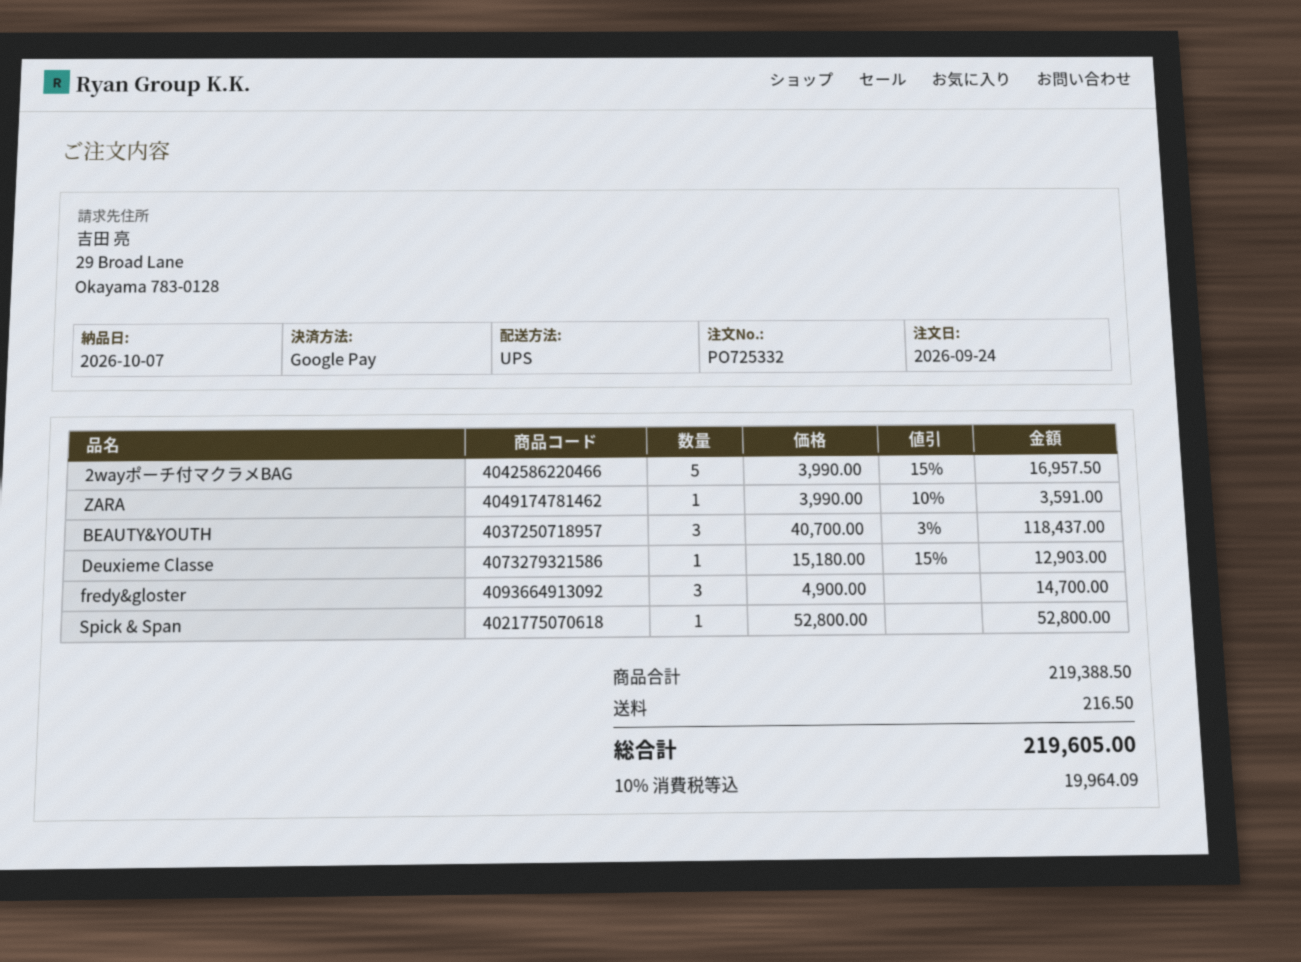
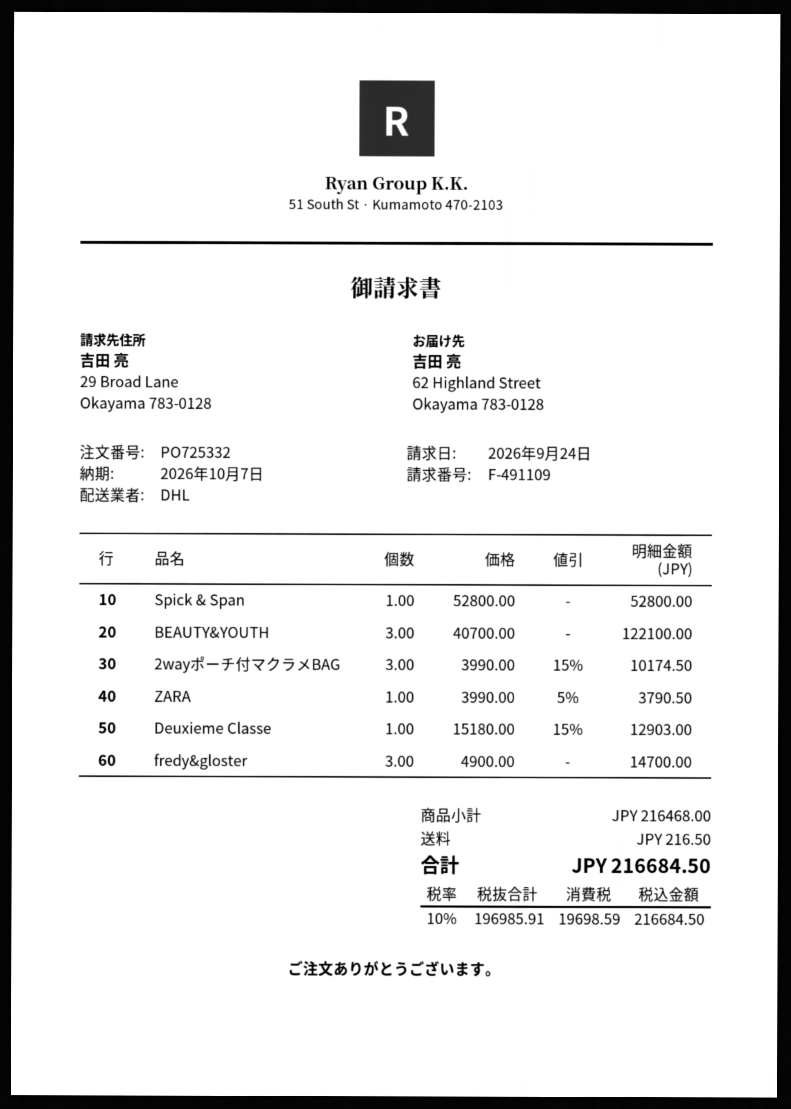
shipping method: UPS -> DHL
2wayポーチ付マクラメBAG: 5 x 3990.00 - 15% = 16957.50 -> 3 x 3990.00 - 15% = 10174.50
ZARA: 1 x 3990.00 - 10% = 3591.00 -> 1 x 3990.00 - 5% = 3790.50
BEAUTY&YOUTH: 3 x 40700.00 - 3% = 118437.00 -> 3 x 40700.00 = 122100.00
subtotal: 219388.50 -> 216468.00
tax: 10% = 19964.09 -> 10% = 19698.59
total: 219605.00 -> 216684.50

